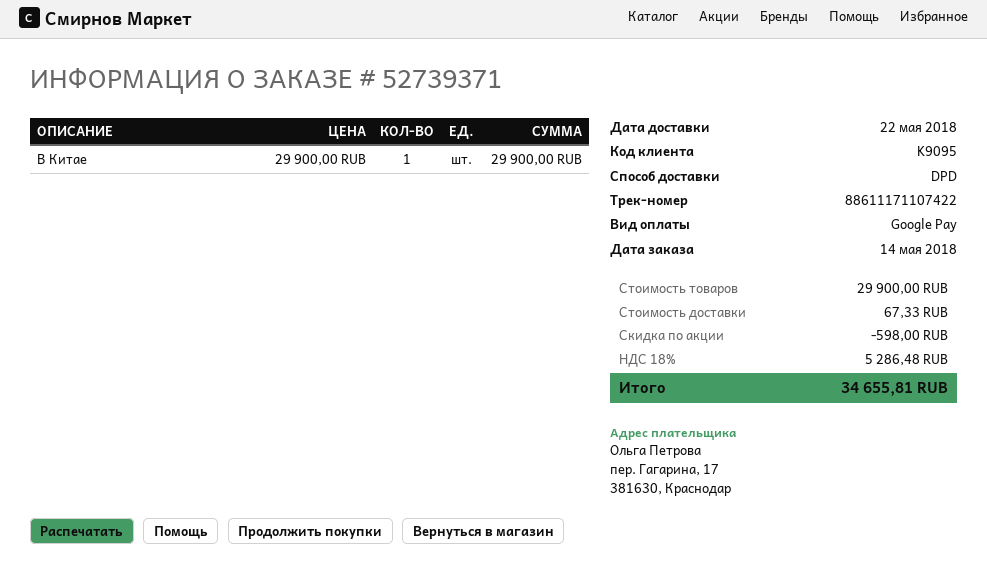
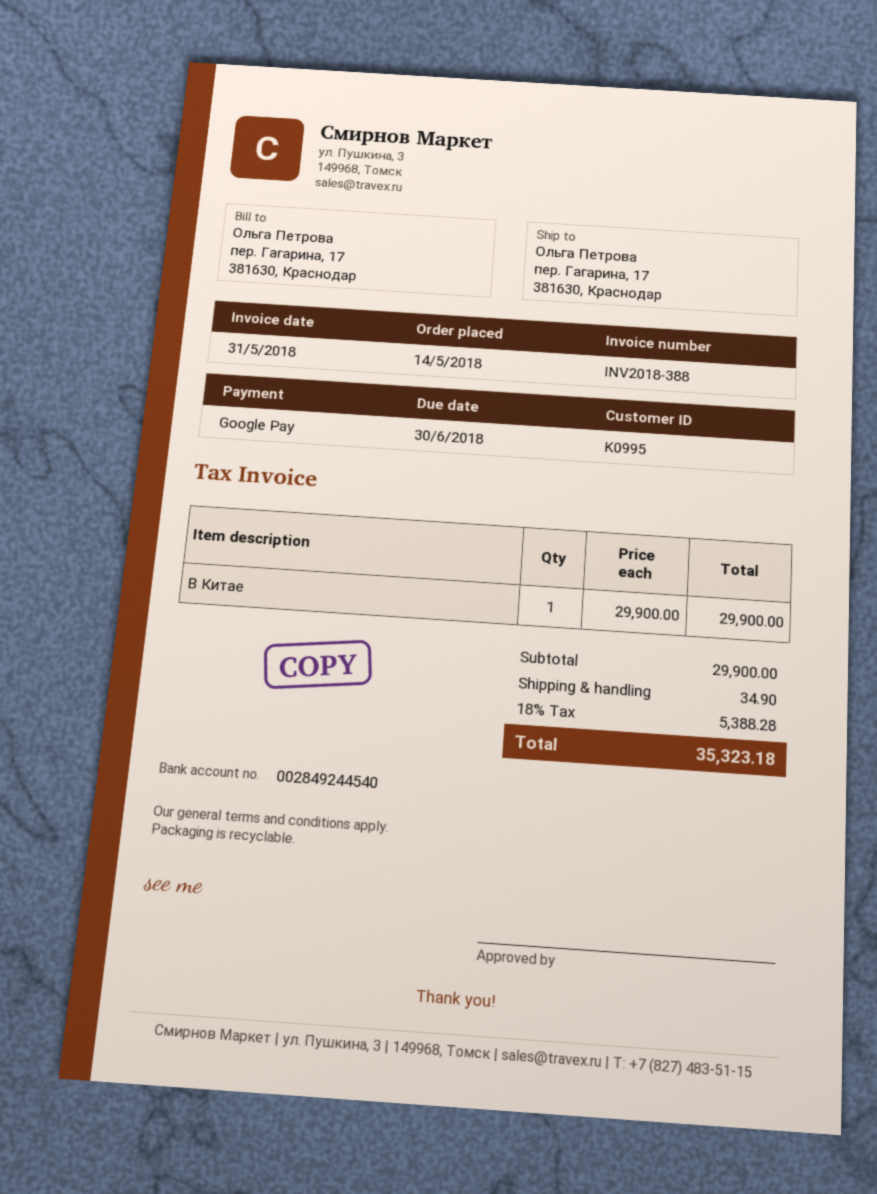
customer number: K9095 -> K0995
discount: 598.00 -> none
shipping: 67.33 -> 34.90
tax: 18% = 5286.48 -> 18% = 5388.28
total: 34655.81 -> 35323.18

